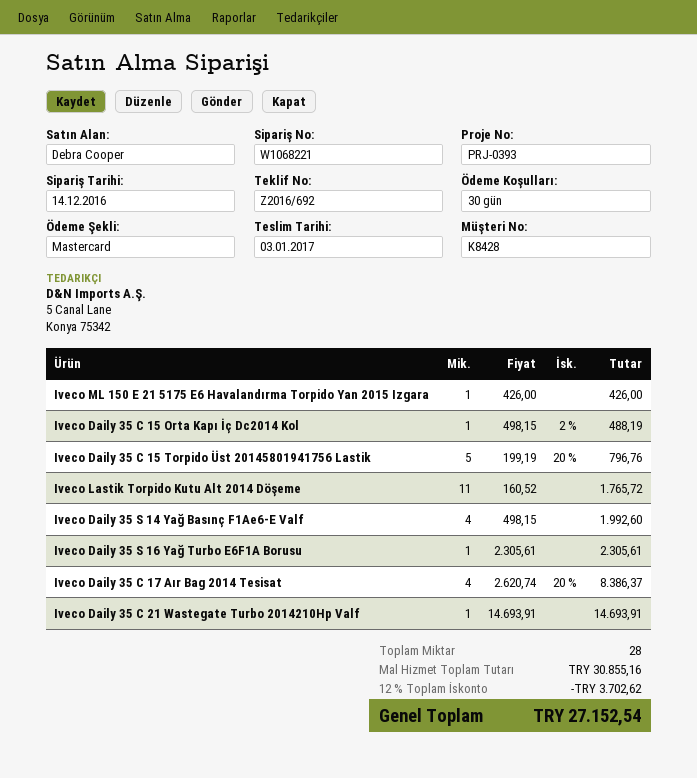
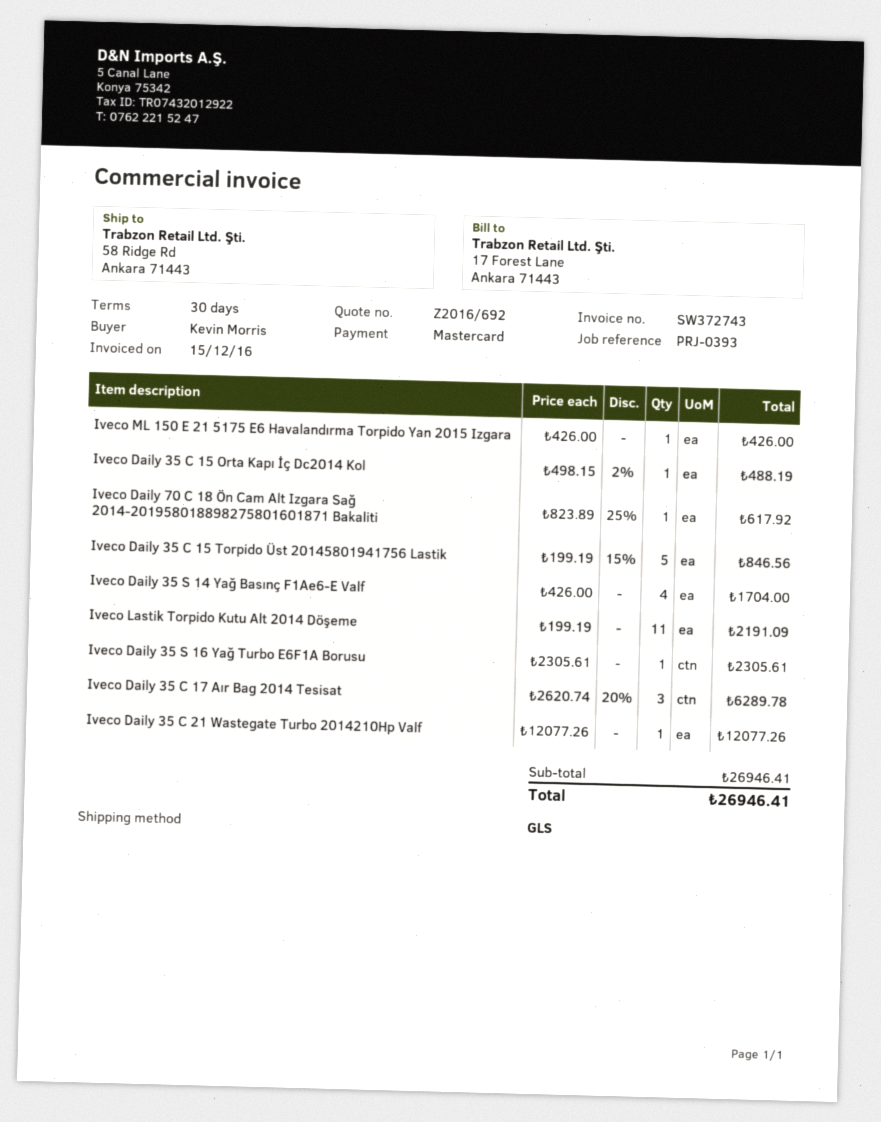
ordered by: Debra Cooper -> Kevin Morris
Iveco Daily 35 C 15 Torpido Üst 20145801941756 Lastik: 5 x 199.19 - 20% = 796.76 -> 5 x 199.19 - 15% = 846.56
Iveco Lastik Torpido Kutu Alt 2014 Döşeme: 11 x 160.52 = 1765.72 -> 11 x 199.19 = 2191.09
Iveco Daily 35 S 14 Yağ Basınç F1Ae6-E Valf: 4 x 498.15 = 1992.60 -> 4 x 426.00 = 1704.00
Iveco Daily 35 C 17 Aır Bag 2014 Tesisat: 4 x 2620.74 - 20% = 8386.37 -> 3 x 2620.74 - 20% = 6289.78
Iveco Daily 35 C 21 Wastegate Turbo 2014210Hp Valf: 1 x 14693.91 = 14693.91 -> 1 x 12077.26 = 12077.26
Iveco Daily 70 C 18 Ön Cam Alt Izgara Sağ 2014-201958018898275801601871 Bakaliti: none -> 1 x 823.89 - 25% = 617.92
subtotal: 30855.16 -> 26946.41
discount: 12% = 3702.62 -> none
total: 27152.54 -> 26946.41

